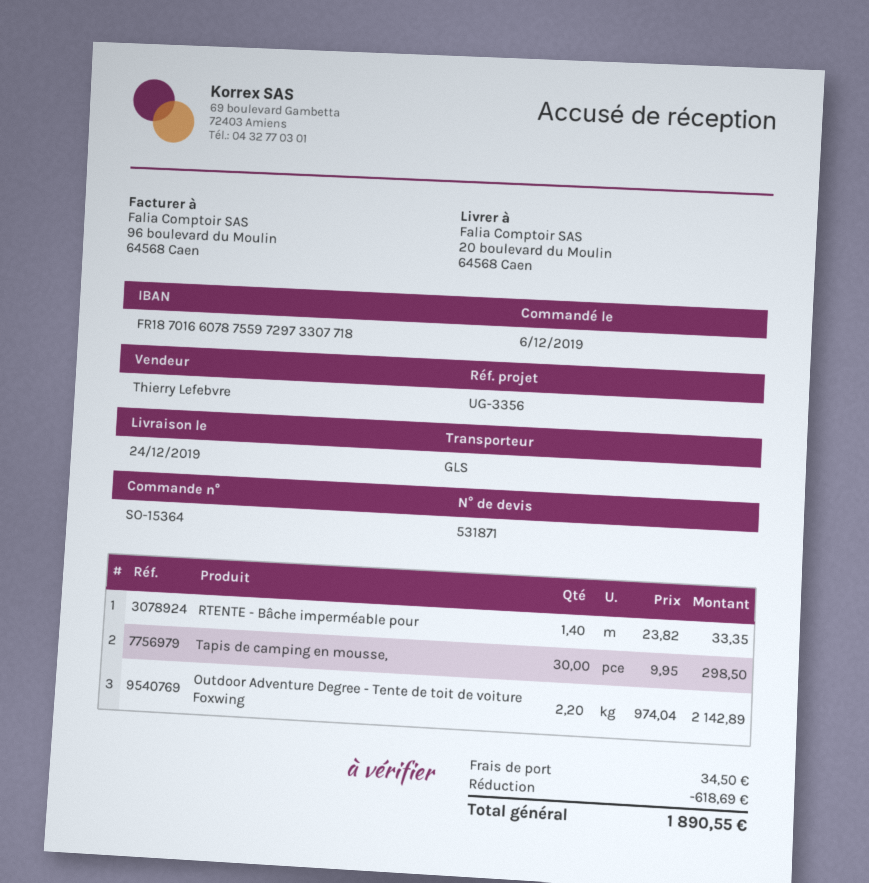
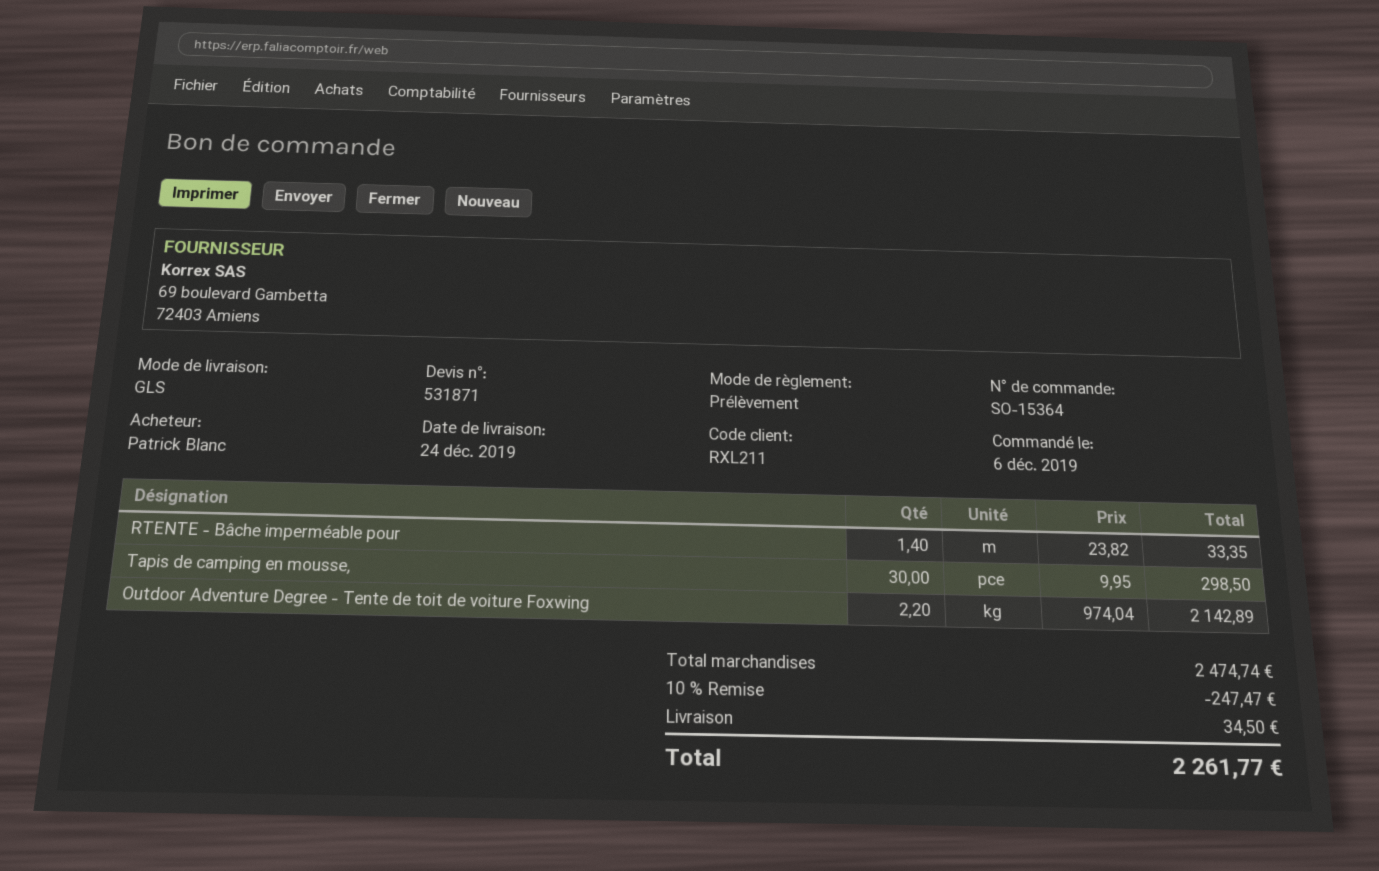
discount: 618.69 -> 247.47
total: 1890.55 -> 2261.77

